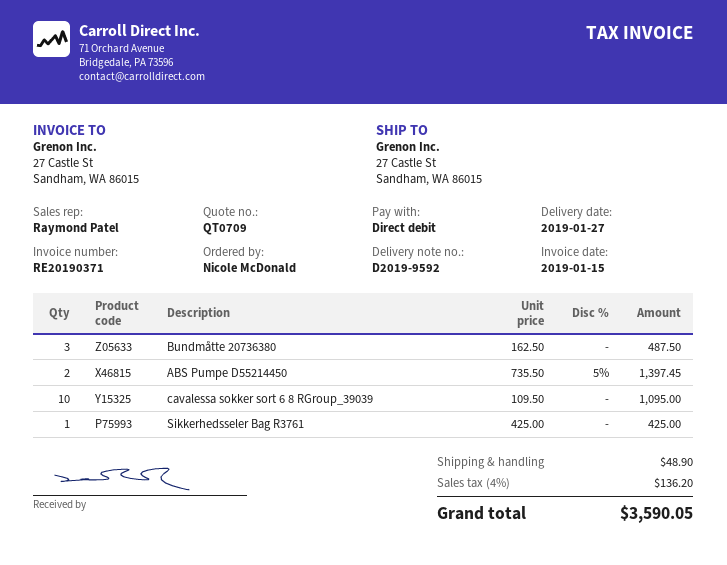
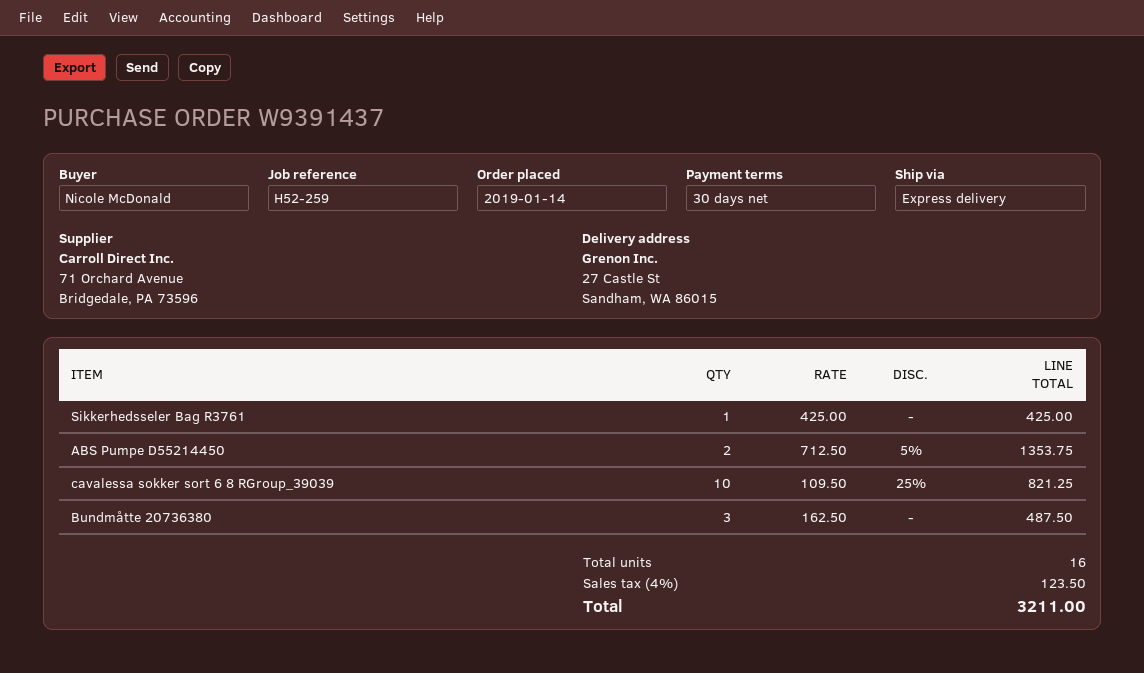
ABS Pumpe D55214450: 2 x 735.50 - 5% = 1397.45 -> 2 x 712.50 - 5% = 1353.75
cavalessa sokker sort 6 8 RGroup_39039: 10 x 109.50 = 1095.00 -> 10 x 109.50 - 25% = 821.25
shipping: 48.90 -> none
tax: 4% = 136.20 -> 4% = 123.50
total: 3590.05 -> 3211.00

